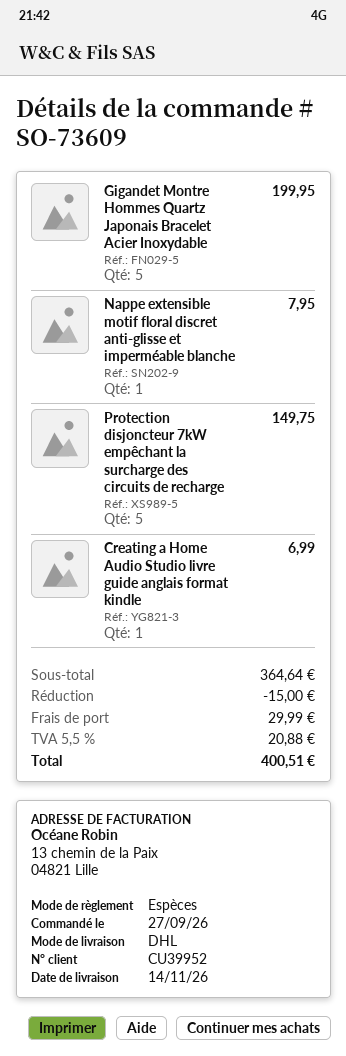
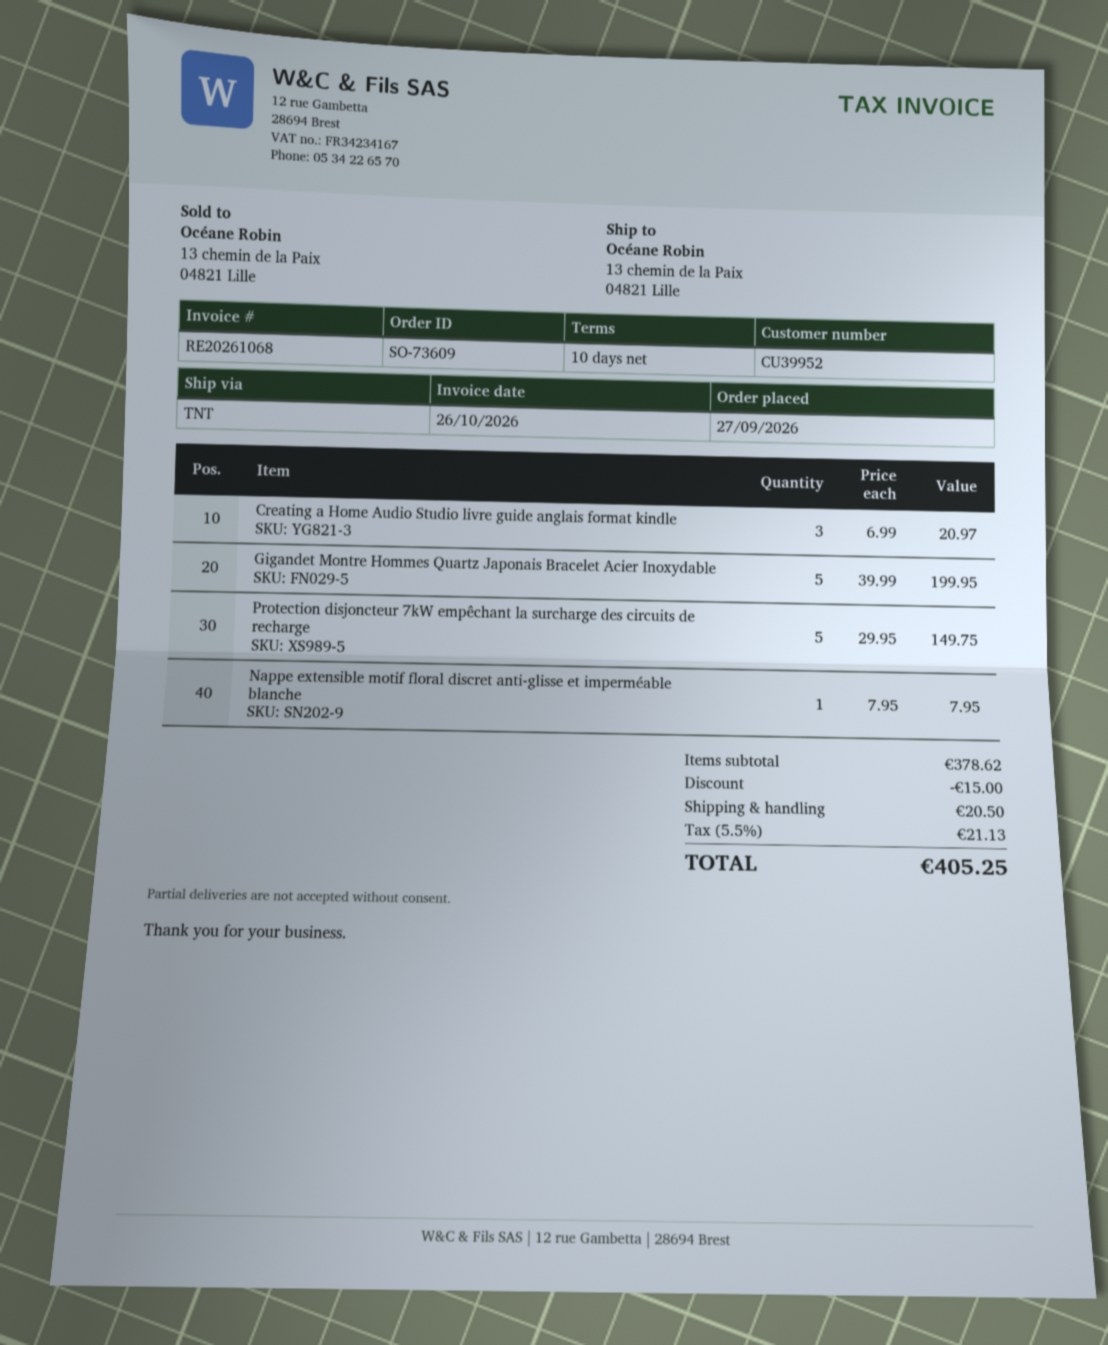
shipping method: DHL -> TNT
Creating a Home Audio Studio livre guide anglais format kindle: 1 for 6.99 -> 3 for 20.97
subtotal: 364.64 -> 378.62
shipping: 29.99 -> 20.50
tax: 5.5% = 20.88 -> 5.5% = 21.13
total: 400.51 -> 405.25

